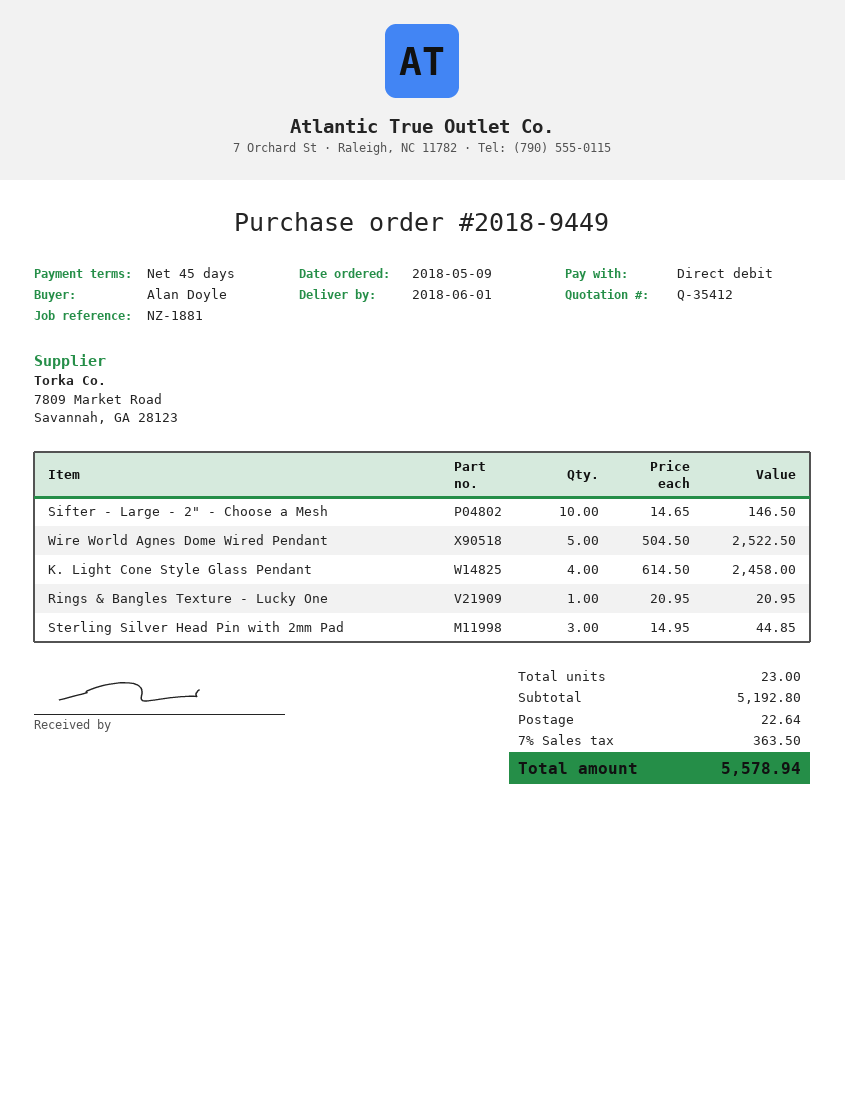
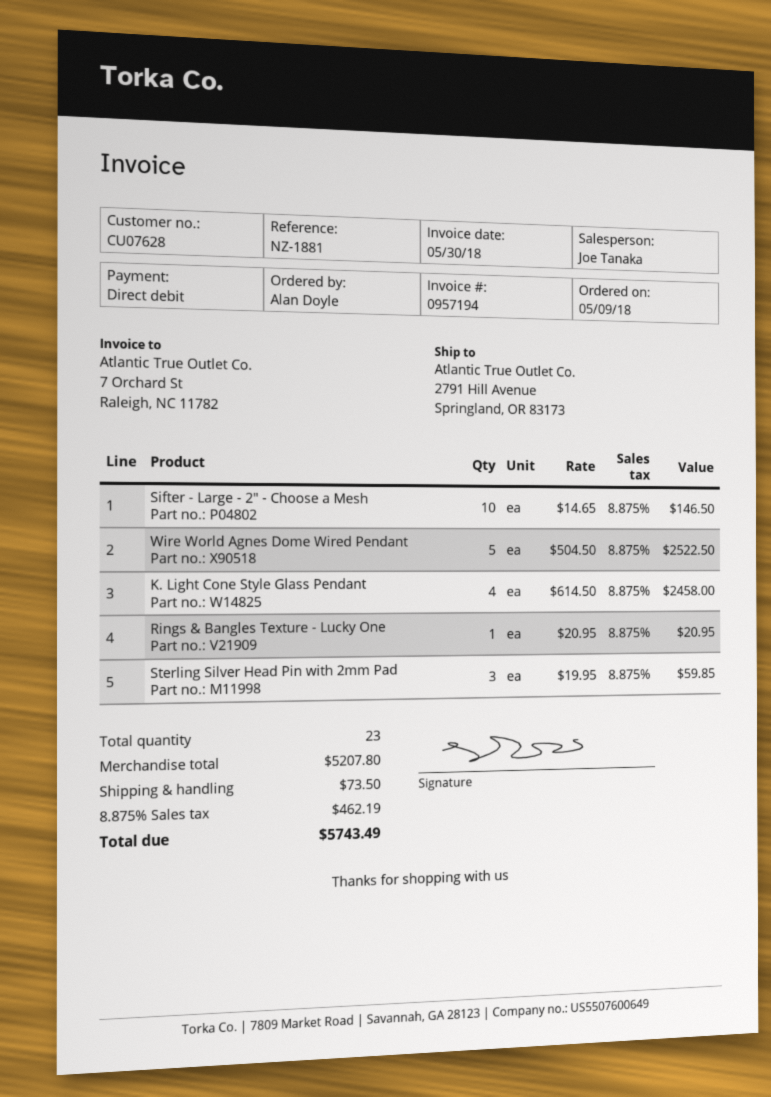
Sterling Silver Head Pin with 2mm Pad: 3 x 14.95 = 44.85 -> 3 x 19.95 = 59.85
subtotal: 5192.80 -> 5207.80
shipping: 22.64 -> 73.50
tax: 7% = 363.50 -> 8.875% = 462.19
total: 5578.94 -> 5743.49

